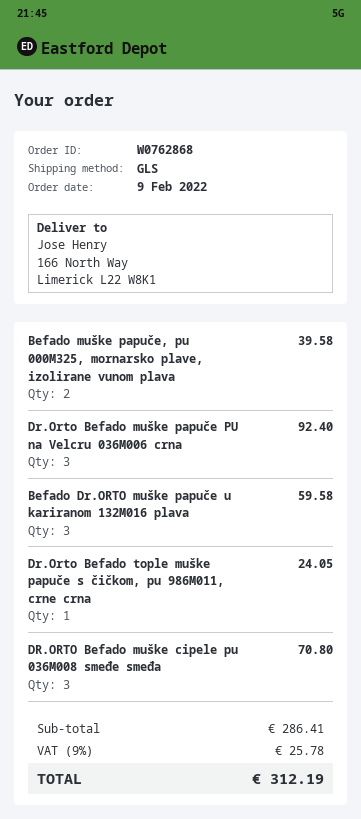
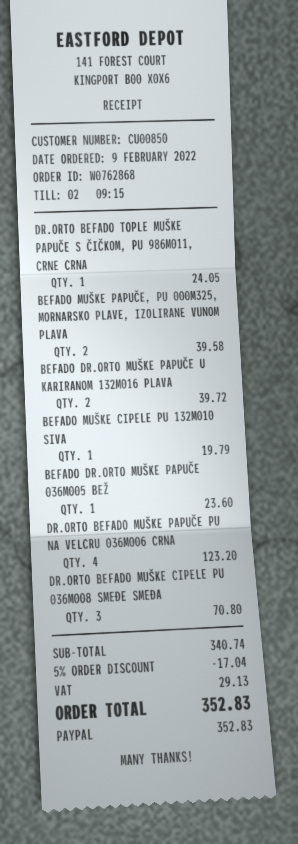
Dr.Orto Befado muške papuče PU na Velcru 036M006 crna: 3 for 92.40 -> 4 for 123.20
Befado Dr.ORTO muške papuče u kariranom 132M016 plava: 3 for 59.58 -> 2 for 39.72
BEFADO MUŠKE CIPELE PU 132M010 SIVA: none -> 1 for 19.79
BEFADO DR.ORTO MUŠKE PAPUČE 036M005 BEŽ: none -> 1 for 23.60
subtotal: 286.41 -> 340.74
discount: none -> 5% = 17.04
tax: 25.78 -> 29.13
total: 312.19 -> 352.83

